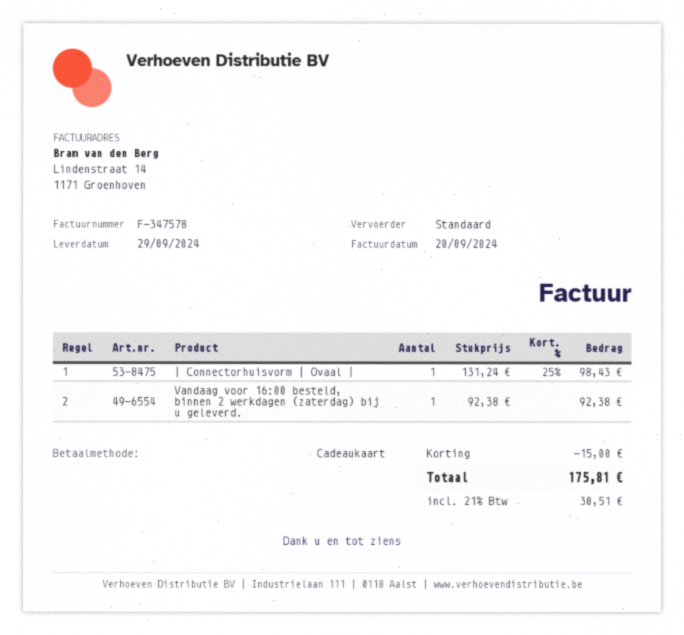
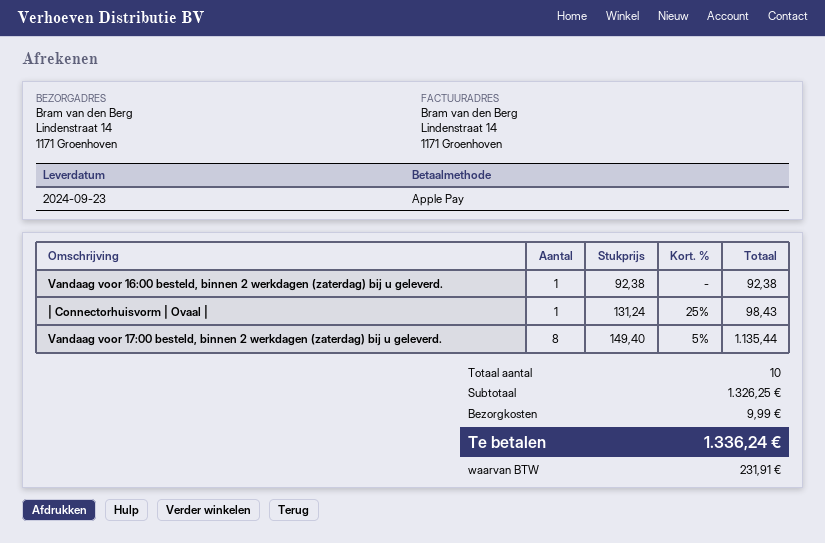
delivery date: 2024-09-29 -> 2024-09-23
payment method: gift card -> Apple Pay
Vandaag voor 17:00 besteld, binnen 2 werkdagen (zaterdag) bij u geleverd.: none -> 8 x 149.40 - 5% = 1135.44
discount: 15.00 -> none
shipping: none -> 9.99
tax: 30.51 -> 231.91
total: 175.81 -> 1336.24

